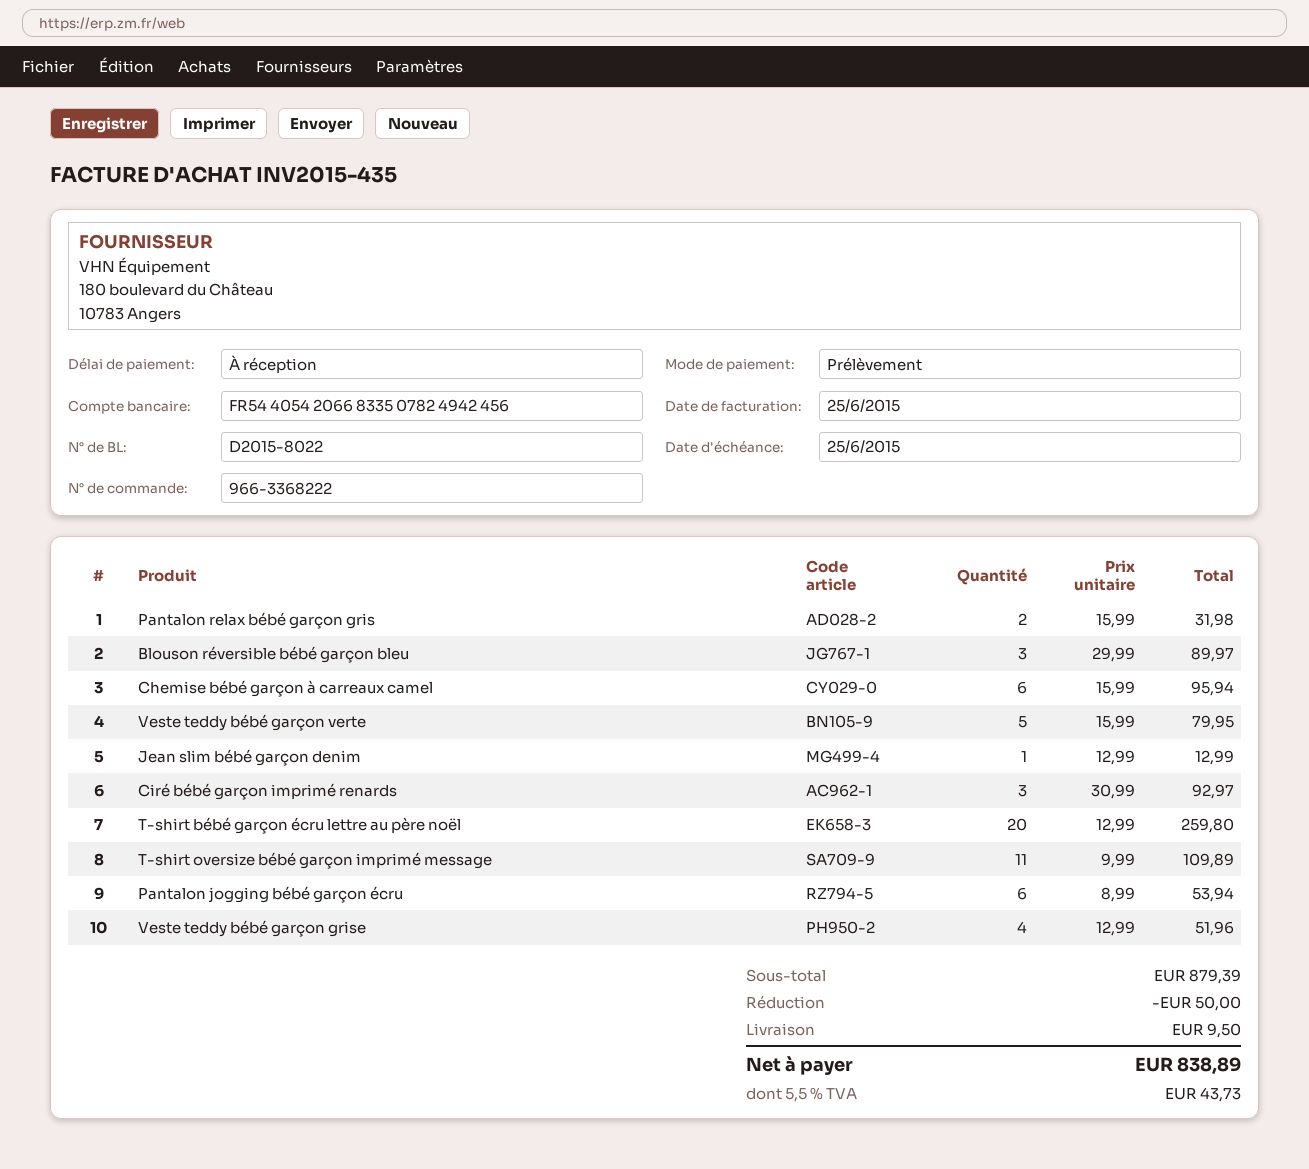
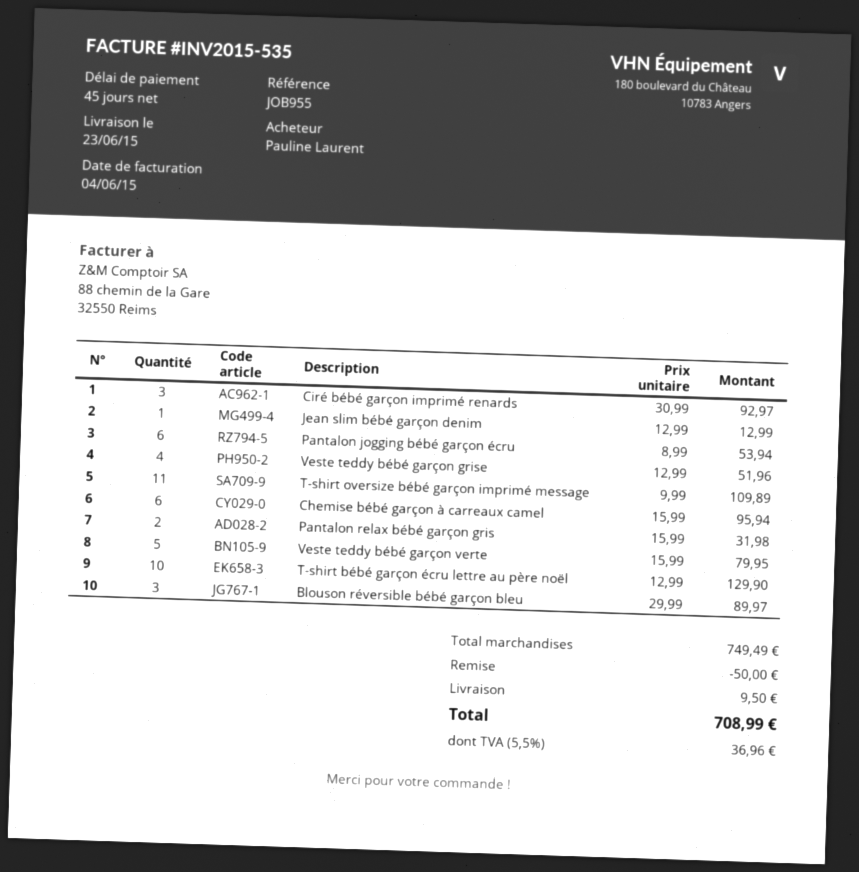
invoice number: INV2015-435 -> INV2015-535
invoice date: 2015-06-25 -> 2015-06-04
payment terms: on receipt -> 45 days
T-shirt bébé garçon écru lettre au père noël: 20 x 12.99 = 259.80 -> 10 x 12.99 = 129.90
subtotal: 879.39 -> 749.49
tax: 5.5% = 43.73 -> 5.5% = 36.96
total: 838.89 -> 708.99

